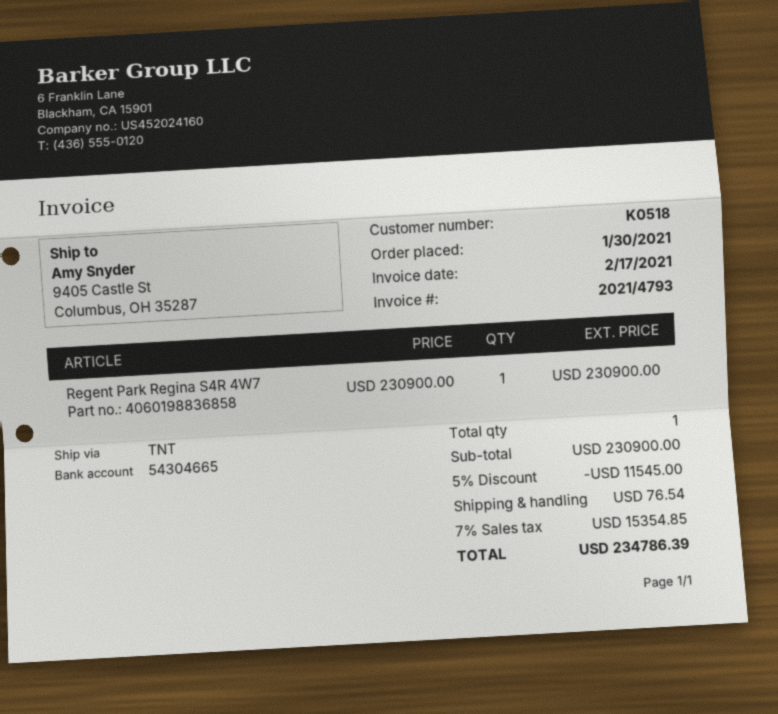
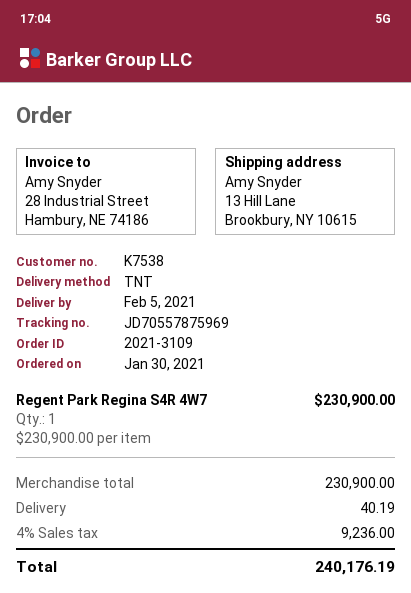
customer number: K0518 -> K7538
ship to: 9405 Castle St, Columbus, OH 35287 -> 13 Hill Lane, Brookbury, NY 10615
discount: 5% = 11545.00 -> none
shipping: 76.54 -> 40.19
tax: 7% = 15354.85 -> 4% = 9236.00
total: 234786.39 -> 240176.19

